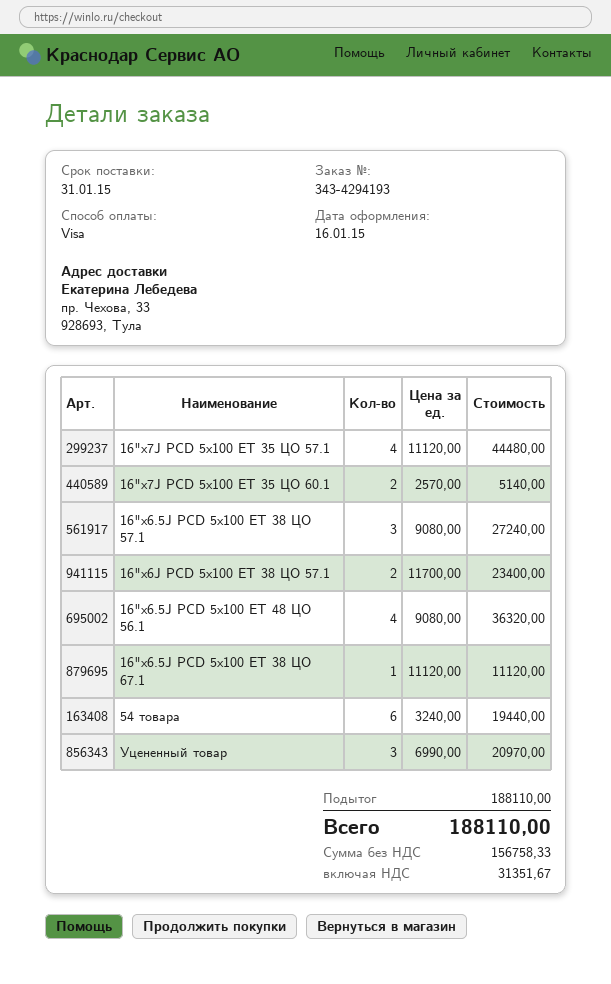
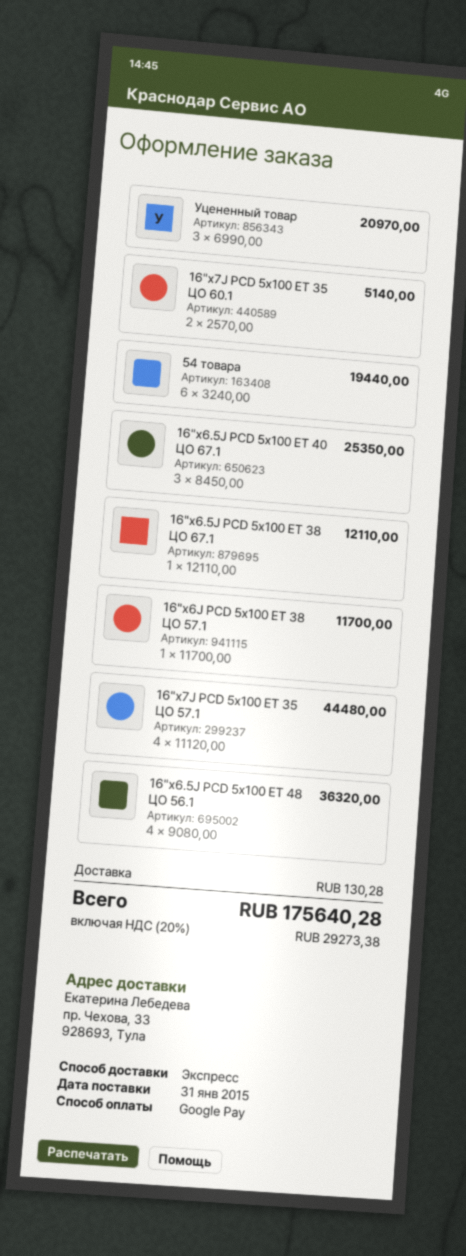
payment method: Visa -> Google Pay
16"x6.5J PCD 5x100 ЕТ 38 ЦО 57.1: 3 x 9080.00 = 27240.00 -> none
16"x6J PCD 5x100 ЕТ 38 ЦО 57.1: 2 x 11700.00 = 23400.00 -> 1 x 11700.00 = 11700.00
16"x6.5J PCD 5x100 ЕТ 38 ЦО 67.1: 1 x 11120.00 = 11120.00 -> 1 x 12110.00 = 12110.00
16"x6.5J PCD 5x100 ЕТ 40 ЦО 67.1: none -> 3 x 8450.00 = 25350.00
shipping: none -> 130.28
tax: 31351.67 -> 29273.38
total: 188110.00 -> 175640.28

